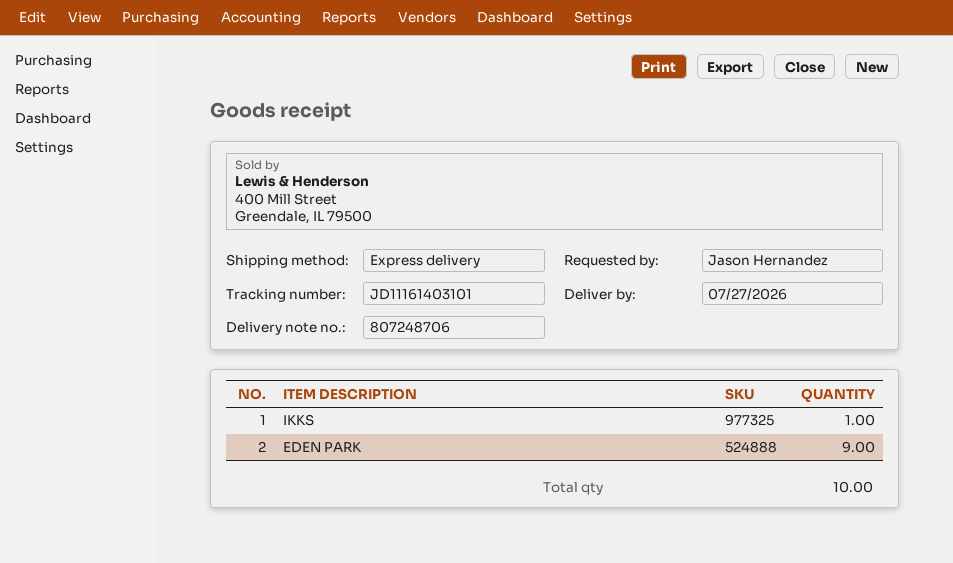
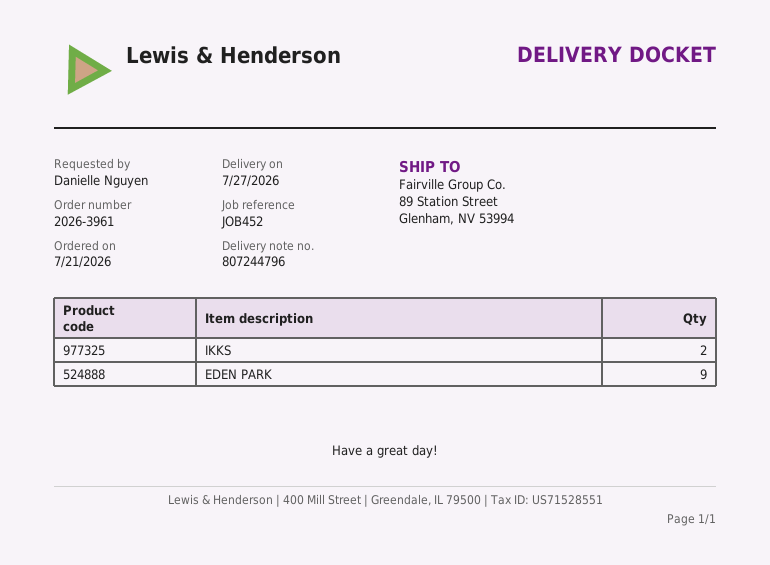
delivery note number: 807248706 -> 807244796
ordered by: Jason Hernandez -> Danielle Nguyen
IKKS: 1 -> 2

